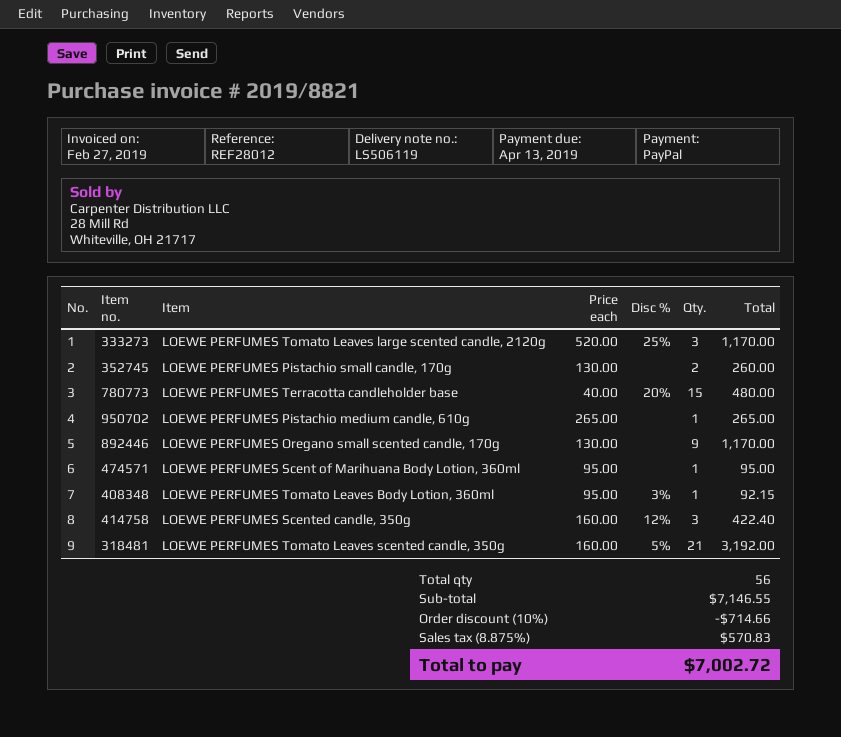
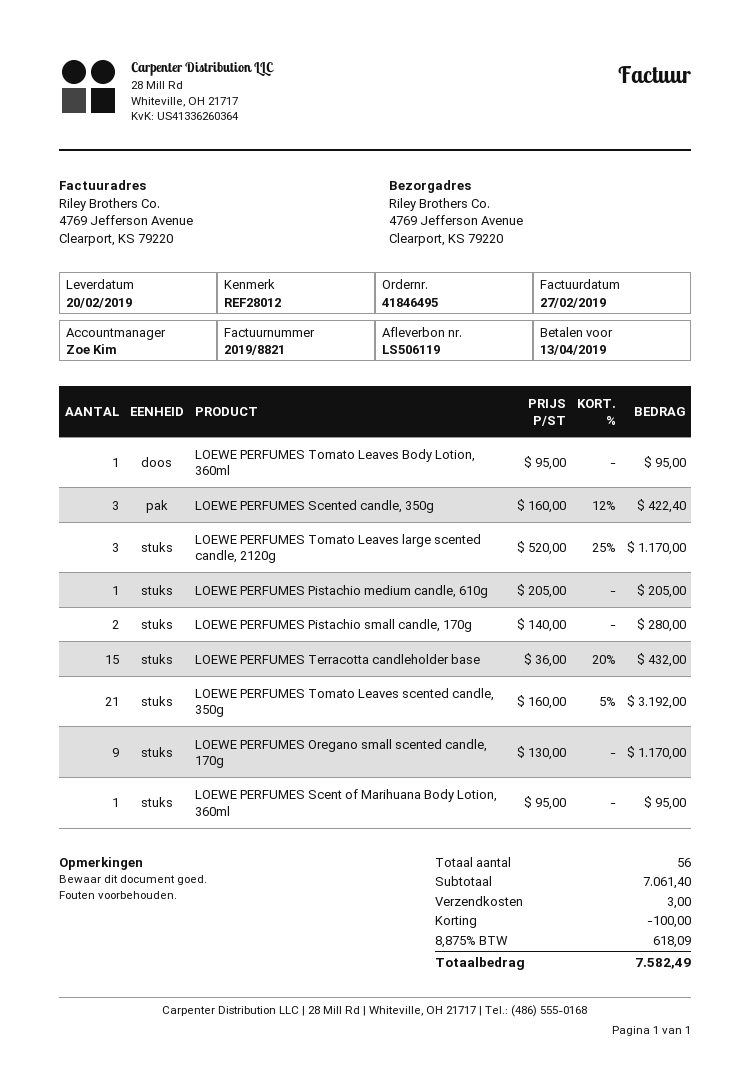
LOEWE PERFUMES Pistachio small candle, 170g: 2 x 130.00 = 260.00 -> 2 x 140.00 = 280.00
LOEWE PERFUMES Terracotta candleholder base: 15 x 40.00 - 20% = 480.00 -> 15 x 36.00 - 20% = 432.00
LOEWE PERFUMES Pistachio medium candle, 610g: 1 x 265.00 = 265.00 -> 1 x 205.00 = 205.00
LOEWE PERFUMES Tomato Leaves Body Lotion, 360ml: 1 x 95.00 - 3% = 92.15 -> 1 x 95.00 = 95.00
subtotal: 7146.55 -> 7061.40
discount: 714.66 -> 100.00
shipping: none -> 3.00
tax: 8.875% = 570.83 -> 8.875% = 618.09
total: 7002.72 -> 7582.49

